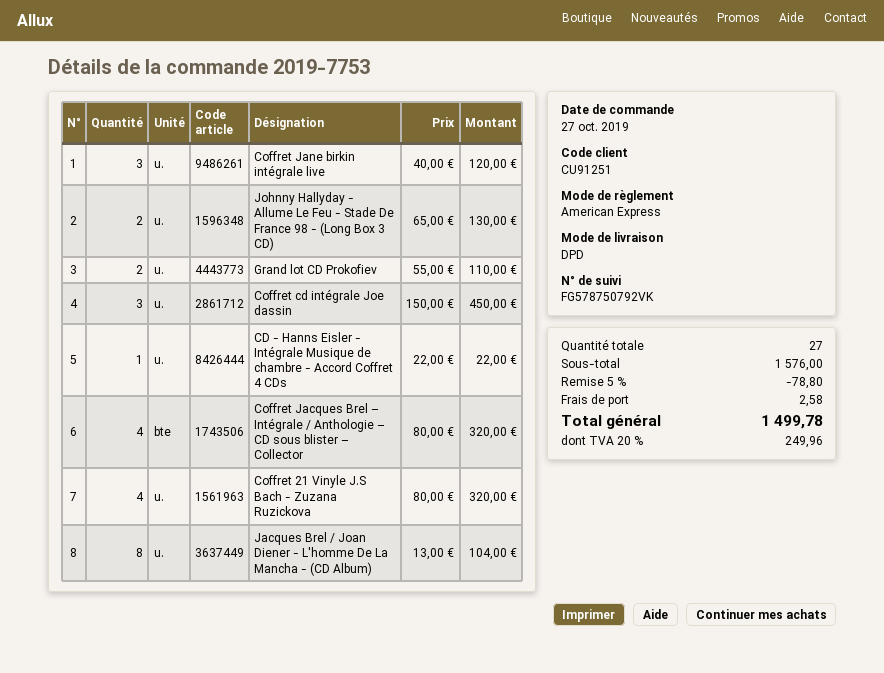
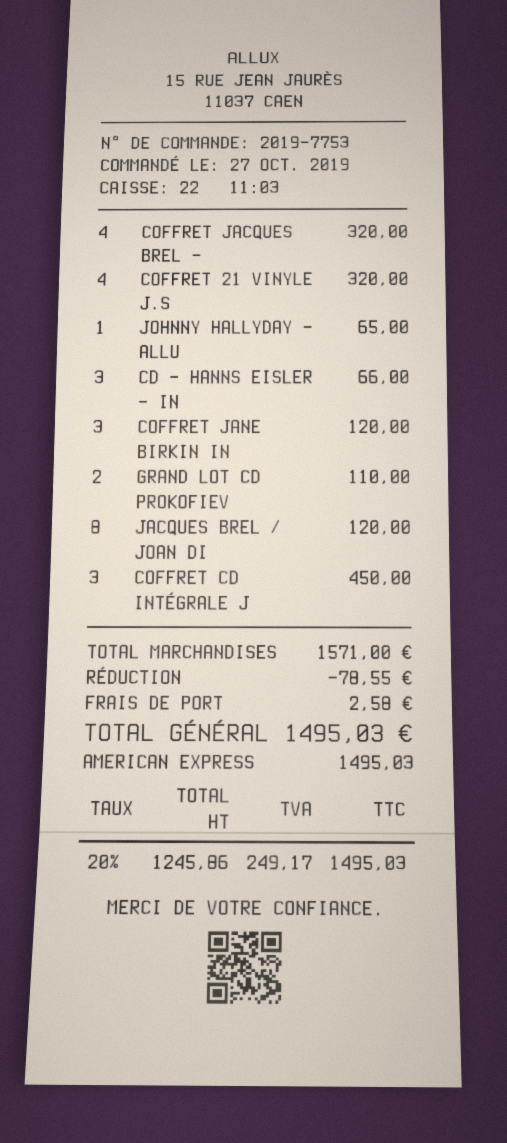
Johnny Hallyday - Allume Le Feu - Stade De France 98 - (Long Box 3 CD): 2 for 130.00 -> 1 for 65.00
CD - Hanns Eisler - Intégrale Musique de chambre - Accord Coffret 4 CDs: 1 for 22.00 -> 3 for 66.00
Jacques Brel / Joan Diener - L'homme De La Mancha - (CD Album): 8 for 104.00 -> 8 for 120.00
subtotal: 1576.00 -> 1571.00
discount: 78.80 -> 78.55
tax: 20% = 249.96 -> 20% = 249.17
total: 1499.78 -> 1495.03

